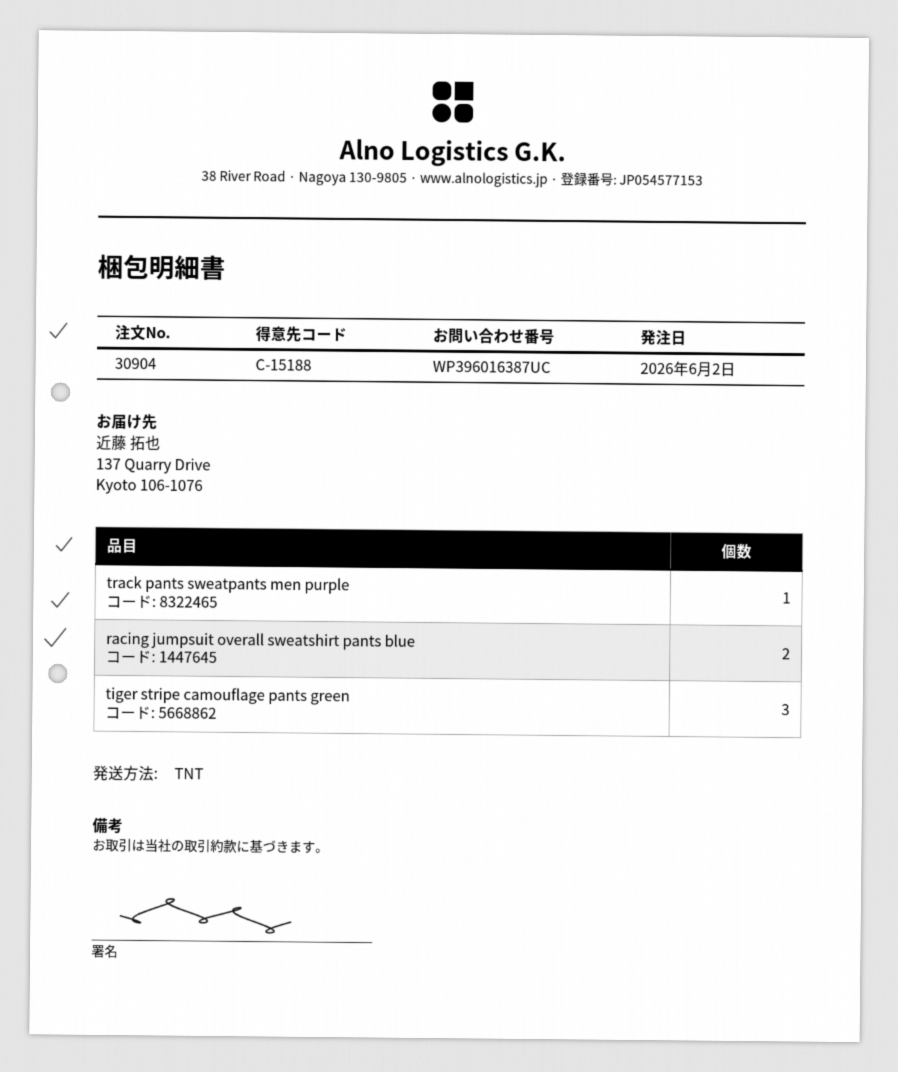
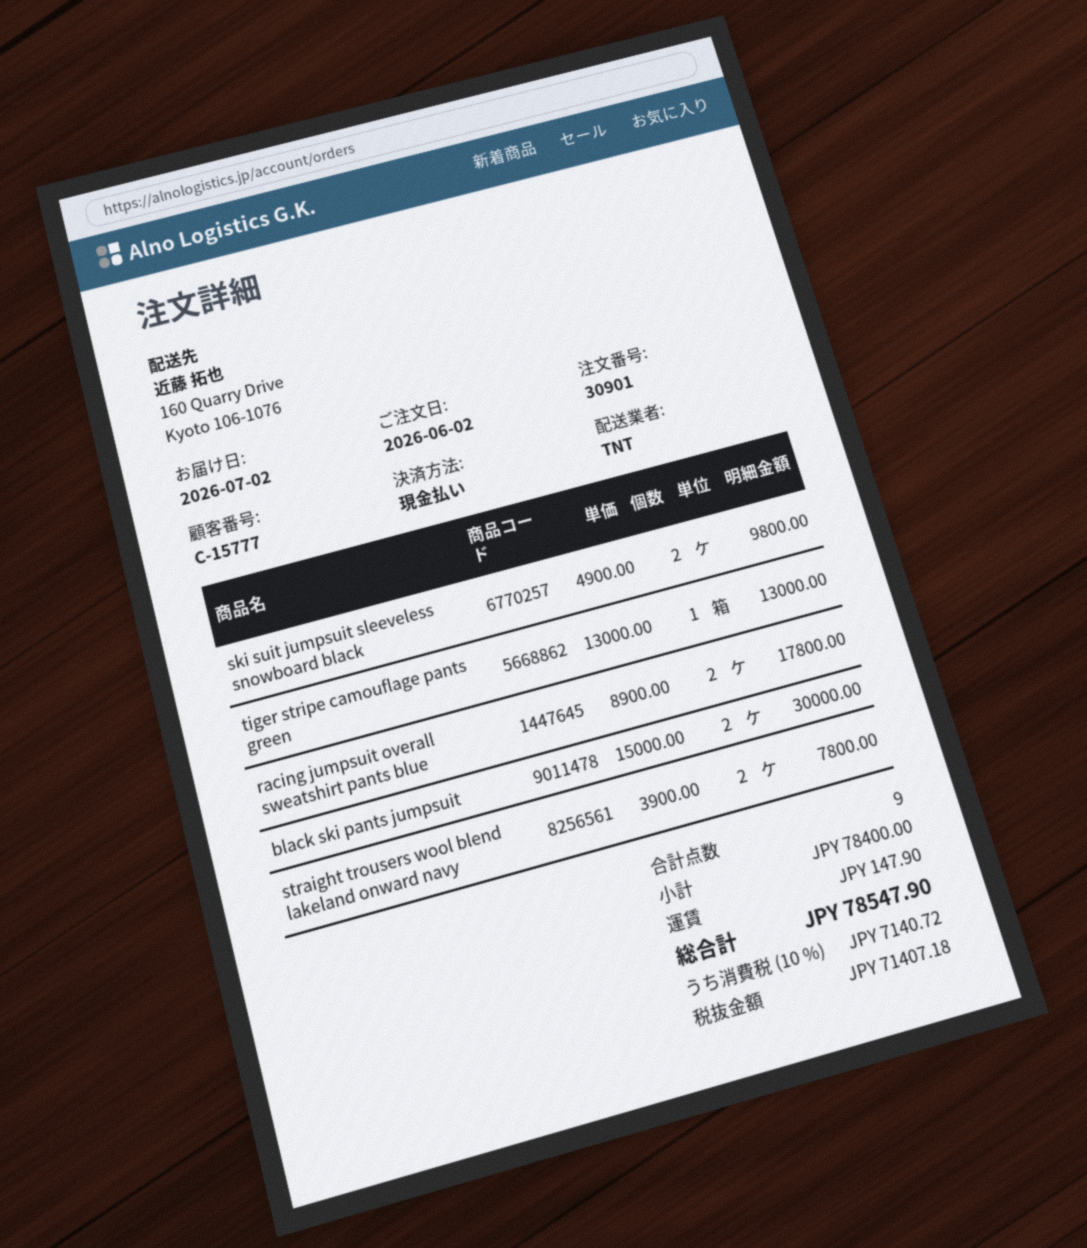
order number: 30904 -> 30901
customer number: C-15188 -> C-15777
ship to: 137 Quarry Drive, Kyoto 106-1076 -> 160 Quarry Drive, Kyoto 106-1076
track pants sweatpants men purple: 1 -> none
tiger stripe camouflage pants green: 3 -> 1
ski suit jumpsuit sleeveless snowboard black: none -> 2
black ski pants jumpsuit: none -> 2
straight trousers wool blend lakeland onward navy: none -> 2

